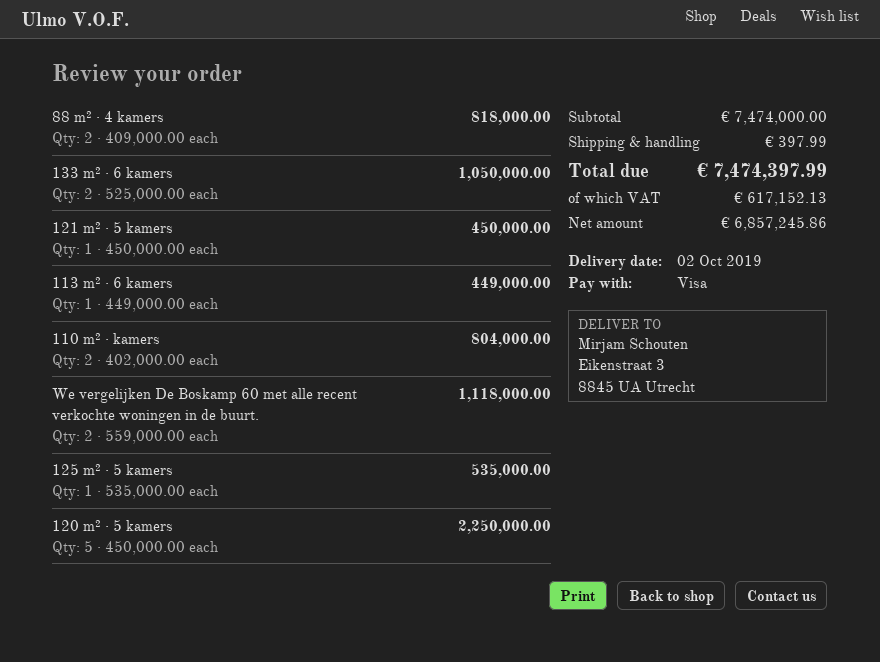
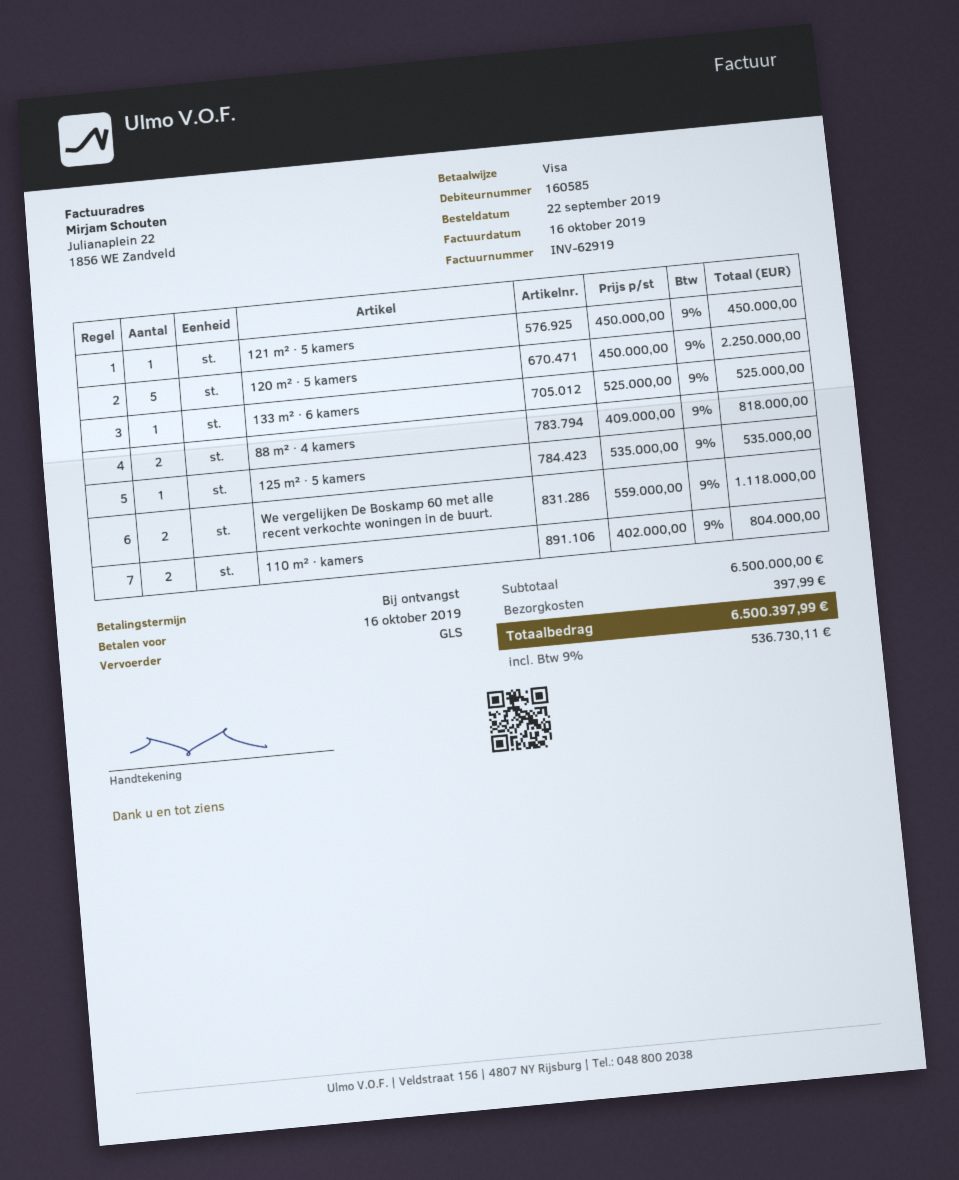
133 m² · 6 kamers: 2 x 525000.00 = 1050000.00 -> 1 x 525000.00 = 525000.00
113 m² · 6 kamers: 1 x 449000.00 = 449000.00 -> none
subtotal: 7474000.00 -> 6500000.00
tax: 617152.13 -> 536730.11
total: 7474397.99 -> 6500397.99

